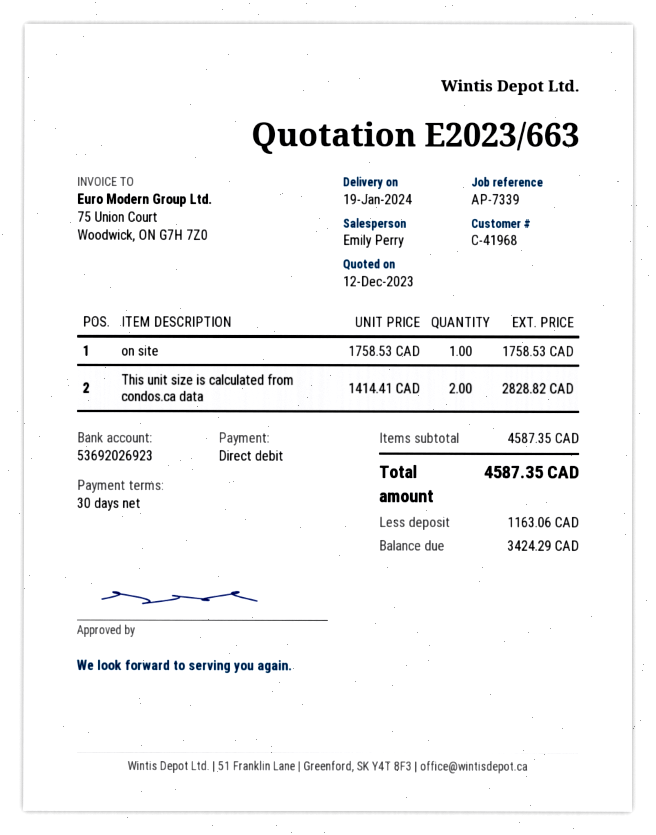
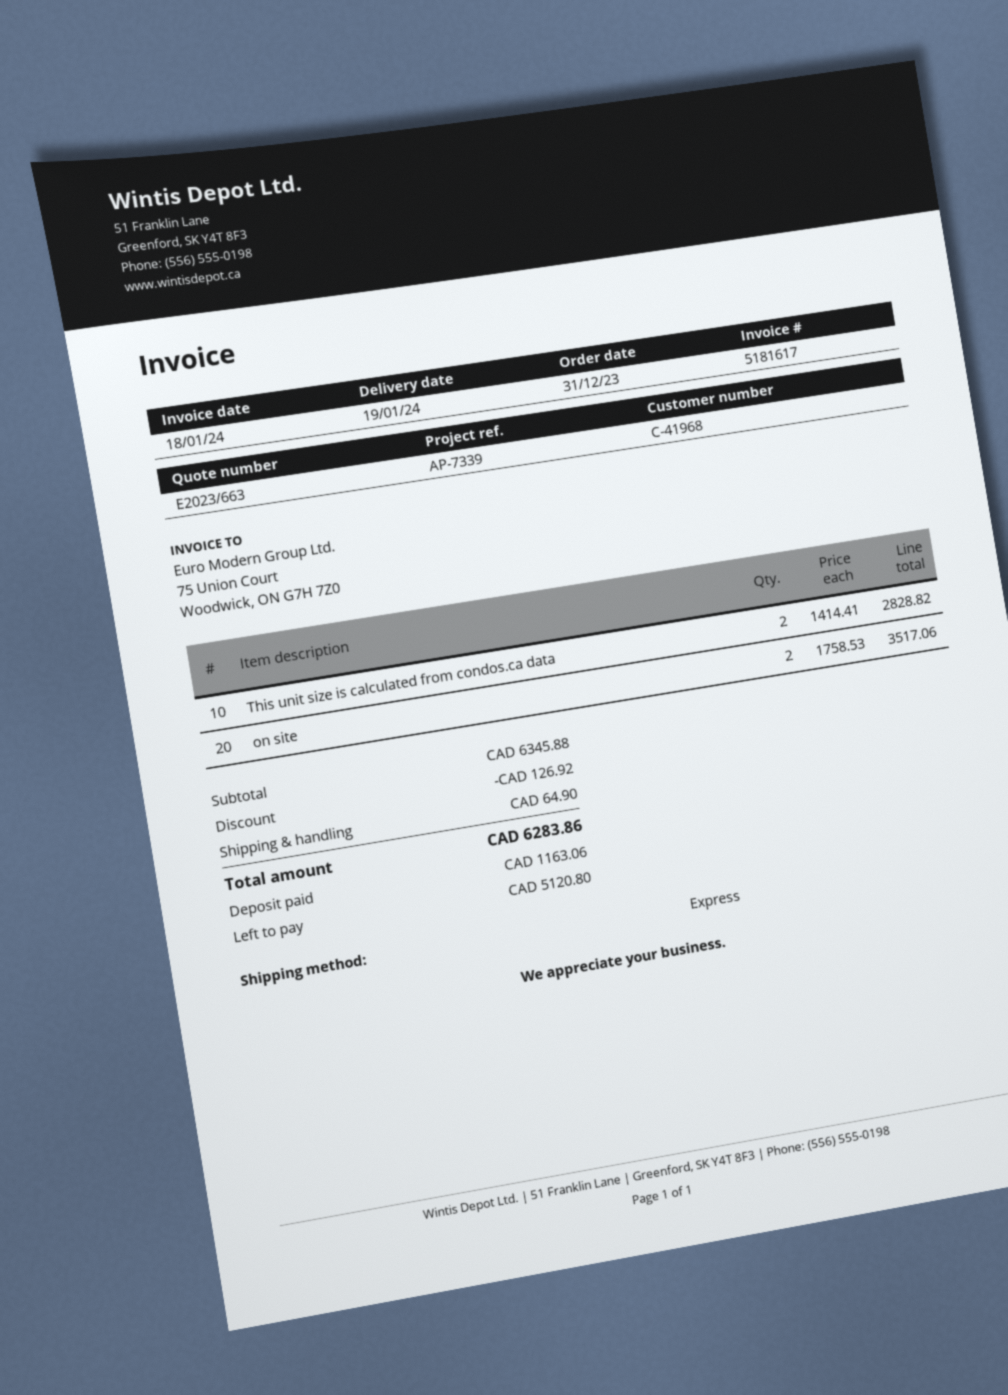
on site: 1 x 1758.53 = 1758.53 -> 2 x 1758.53 = 3517.06
subtotal: 4587.35 -> 6345.88
discount: none -> 126.92
shipping: none -> 64.90
total: 4587.35 -> 6283.86
balance: 3424.29 -> 5120.80

